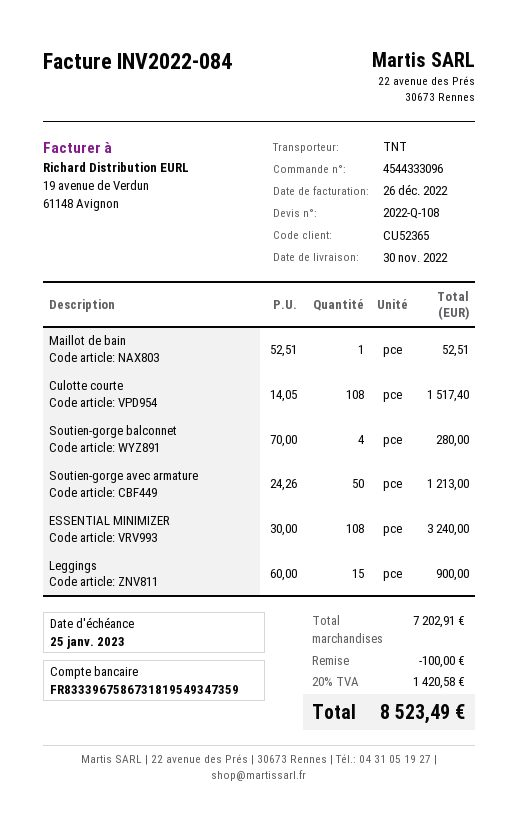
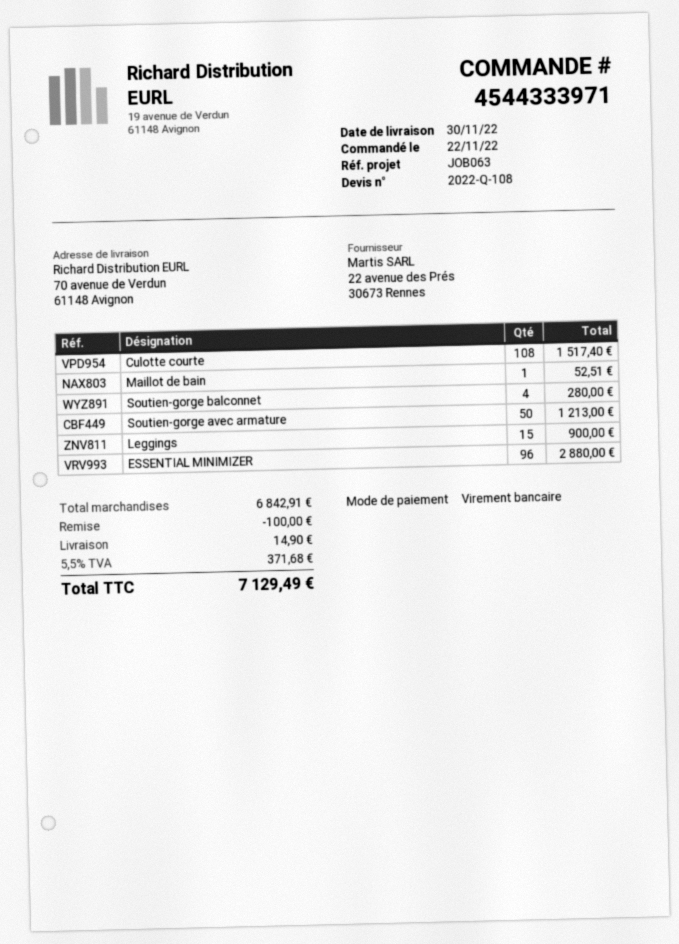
order number: 4544333096 -> 4544333971
ESSENTIAL MINIMIZER: 108 for 3240.00 -> 96 for 2880.00
subtotal: 7202.91 -> 6842.91
shipping: none -> 14.90
tax: 20% = 1420.58 -> 5.5% = 371.68
total: 8523.49 -> 7129.49

